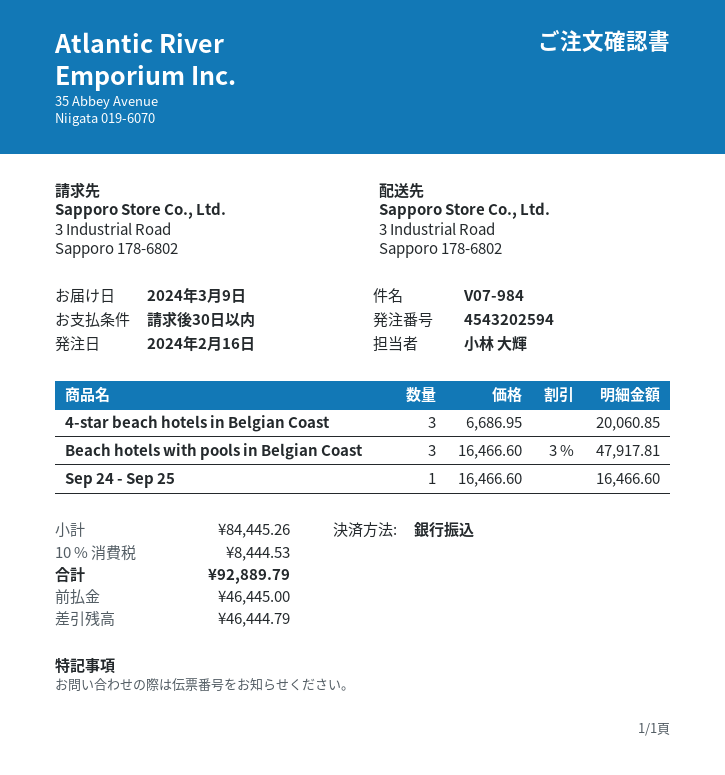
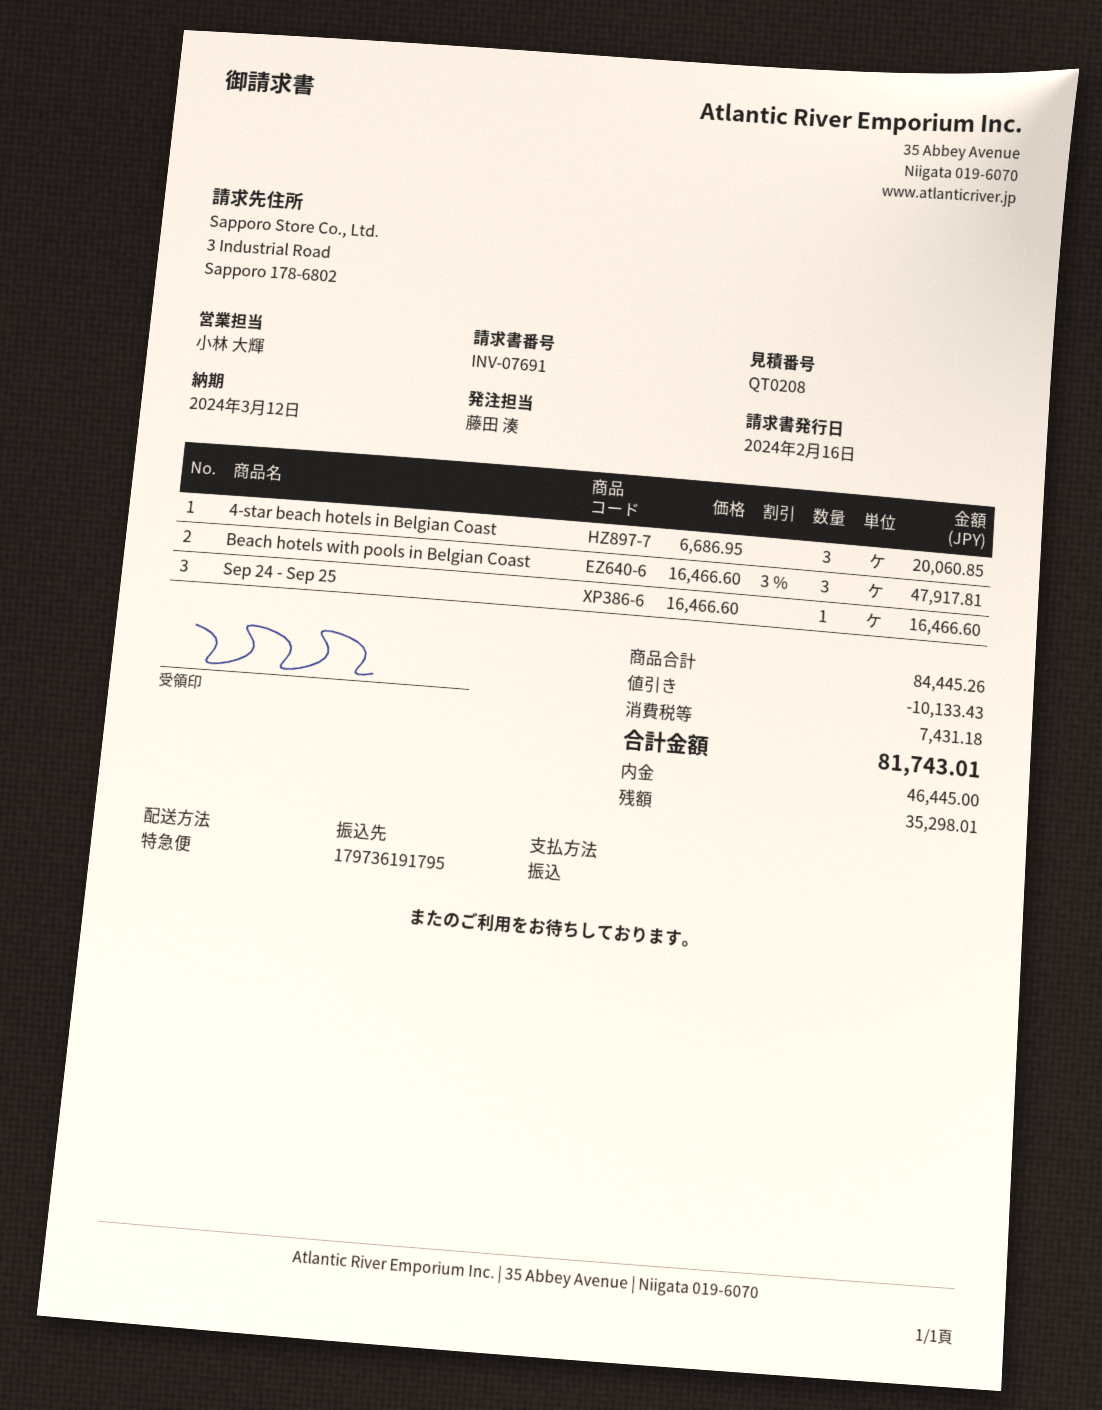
delivery date: 2024-03-09 -> 2024-03-12
discount: none -> 10133.43
tax: 8444.53 -> 7431.18
total: 92889.79 -> 81743.01
balance: 46444.79 -> 35298.01

